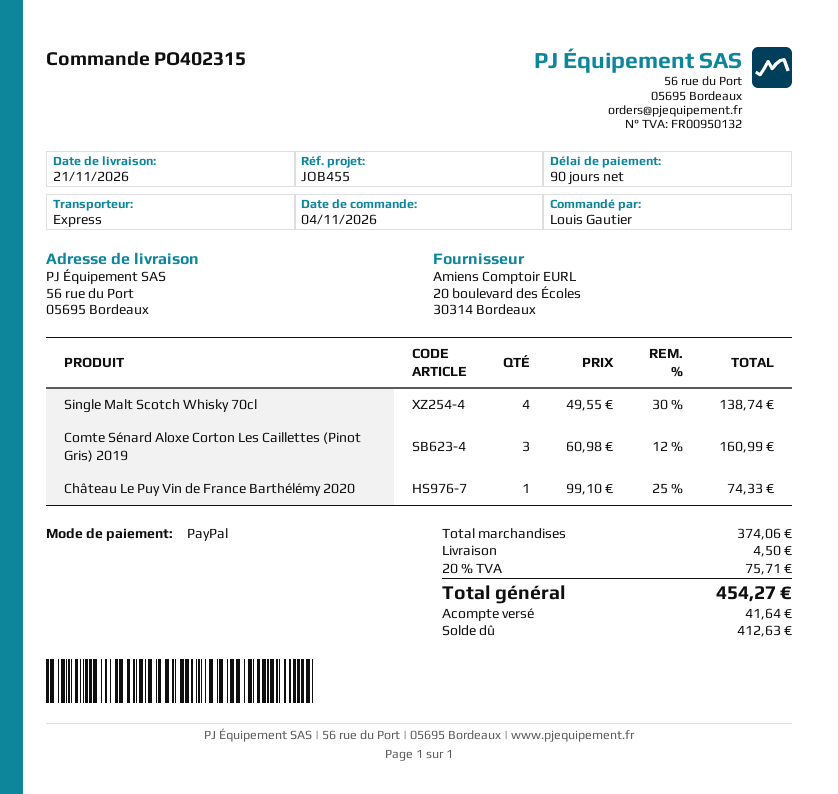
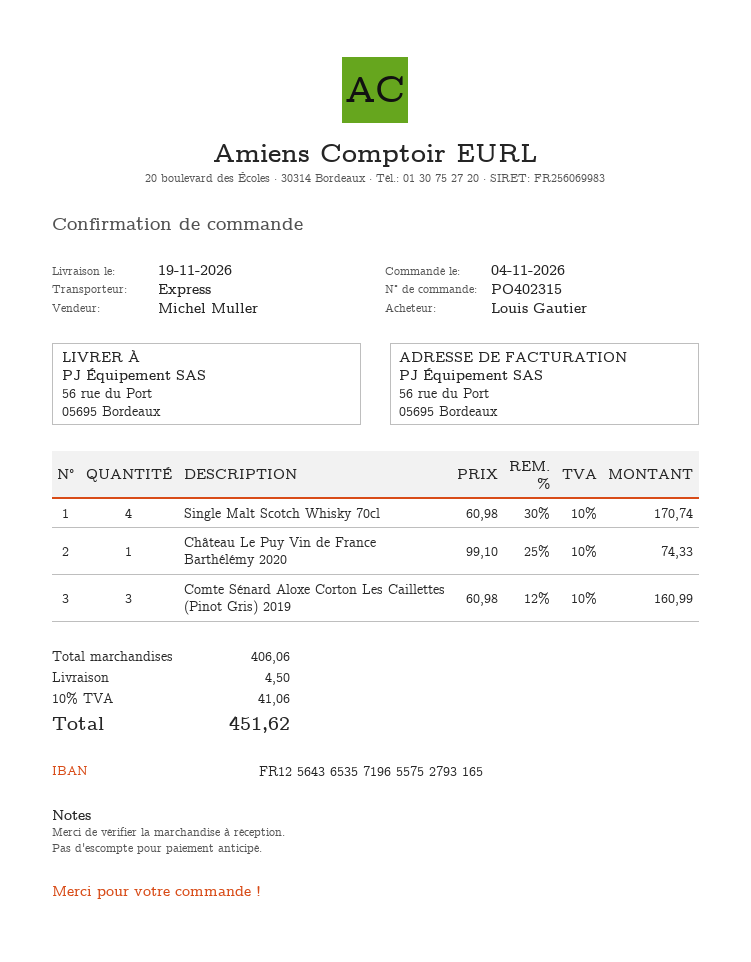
delivery date: 2026-11-21 -> 2026-11-19
Single Malt Scotch Whisky 70cl: 4 x 49.55 - 30% = 138.74 -> 4 x 60.98 - 30% = 170.74
subtotal: 374.06 -> 406.06
tax: 20% = 75.71 -> 10% = 41.06
total: 454.27 -> 451.62

